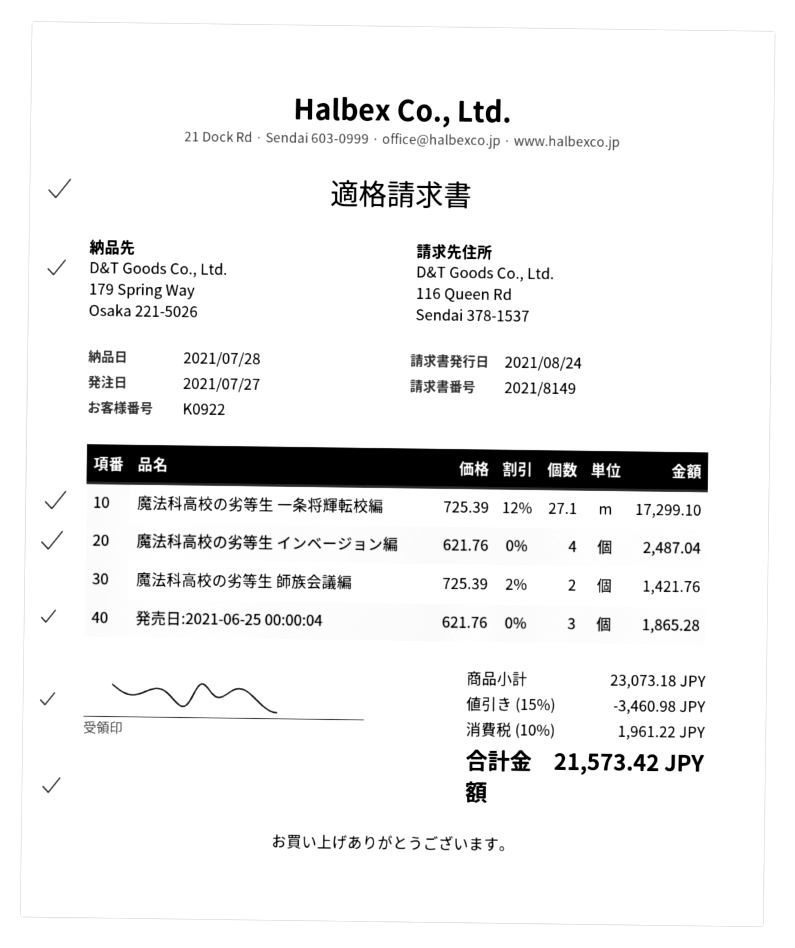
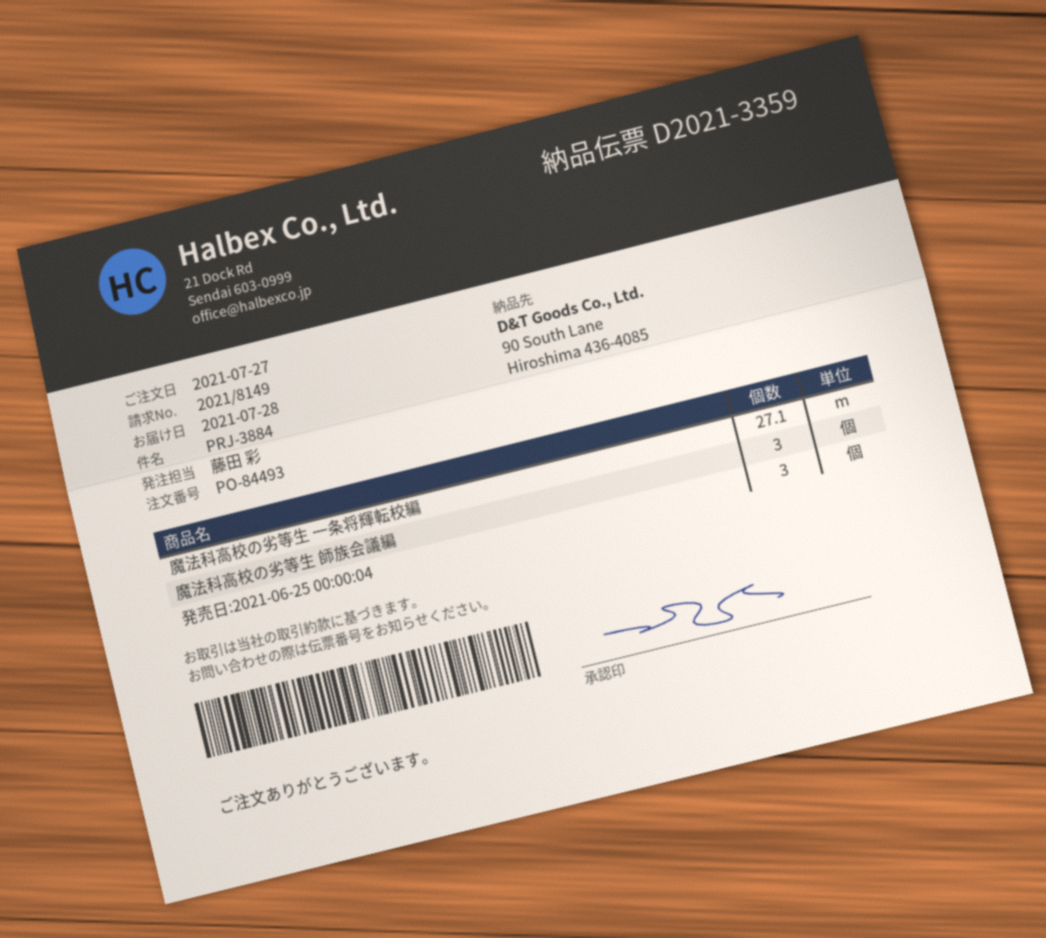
ship to: 179 Spring Way, Osaka 221-5026 -> 90 South Lane, Hiroshima 436-4085
魔法科高校の劣等生 インベージョン編: 4 -> none
魔法科高校の劣等生 師族会議編: 2 -> 3

